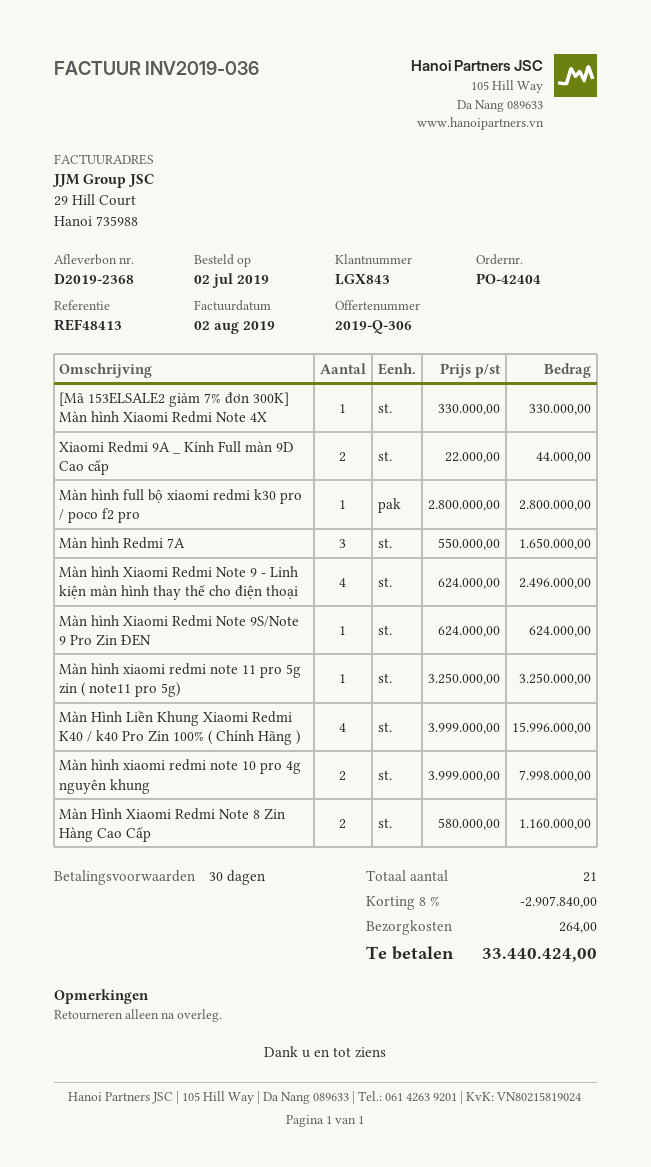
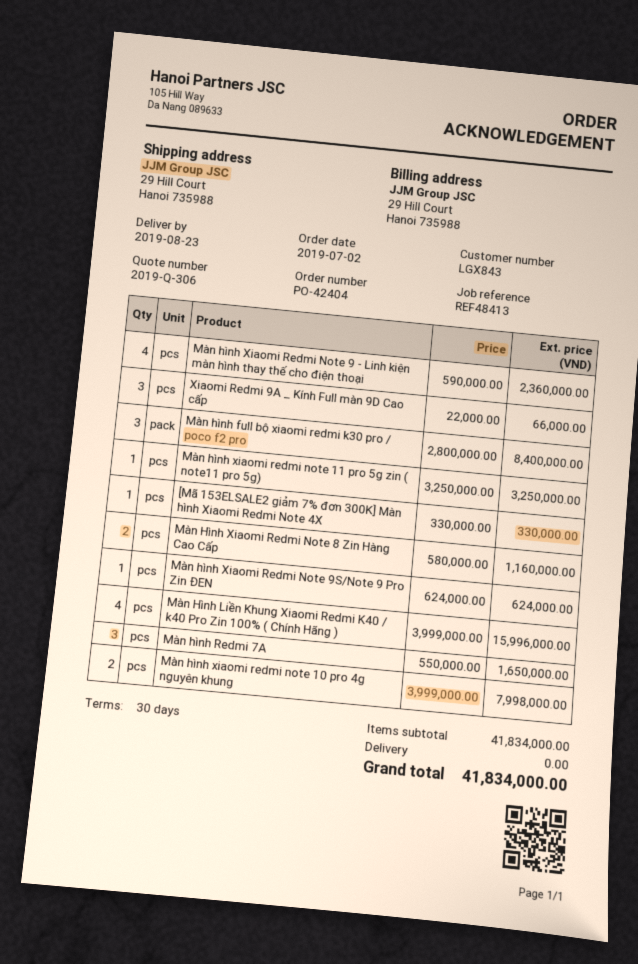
Xiaomi Redmi 9A _ Kính Full màn 9D Cao cấp: 2 x 22000.00 = 44000.00 -> 3 x 22000.00 = 66000.00
Màn hình full bộ xiaomi redmi k30 pro / poco f2 pro: 1 x 2800000.00 = 2800000.00 -> 3 x 2800000.00 = 8400000.00
Màn hình Xiaomi Redmi Note 9 - Linh kiện màn hình thay thế cho điện thoại: 4 x 624000.00 = 2496000.00 -> 4 x 590000.00 = 2360000.00
discount: 8% = 2907840.00 -> none
shipping: 264.00 -> 0.00
total: 33440424.00 -> 41834000.00

